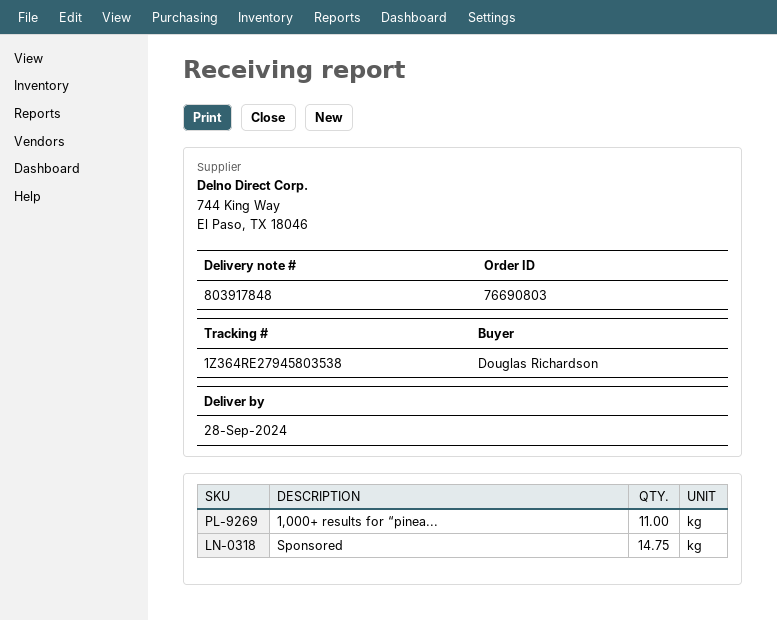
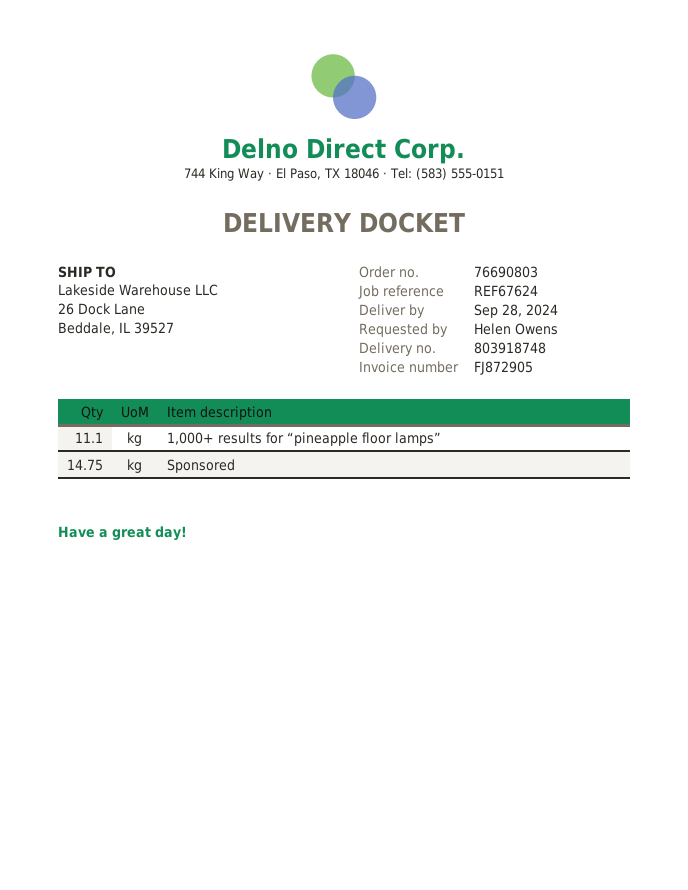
delivery note number: 803917848 -> 803918748
ordered by: Douglas Richardson -> Helen Owens
1,000+ results for “pinea...: 11 -> 11.1

